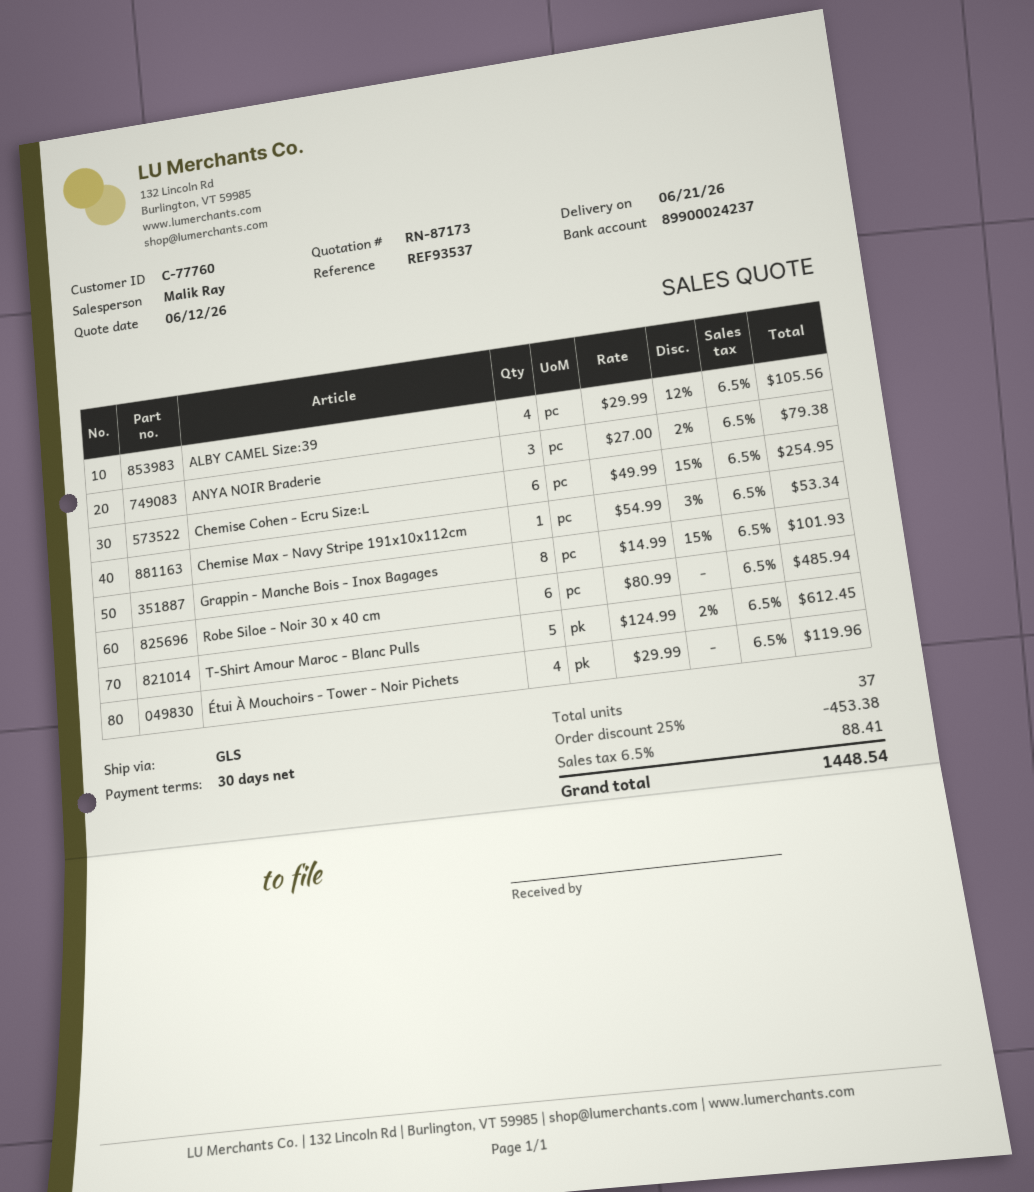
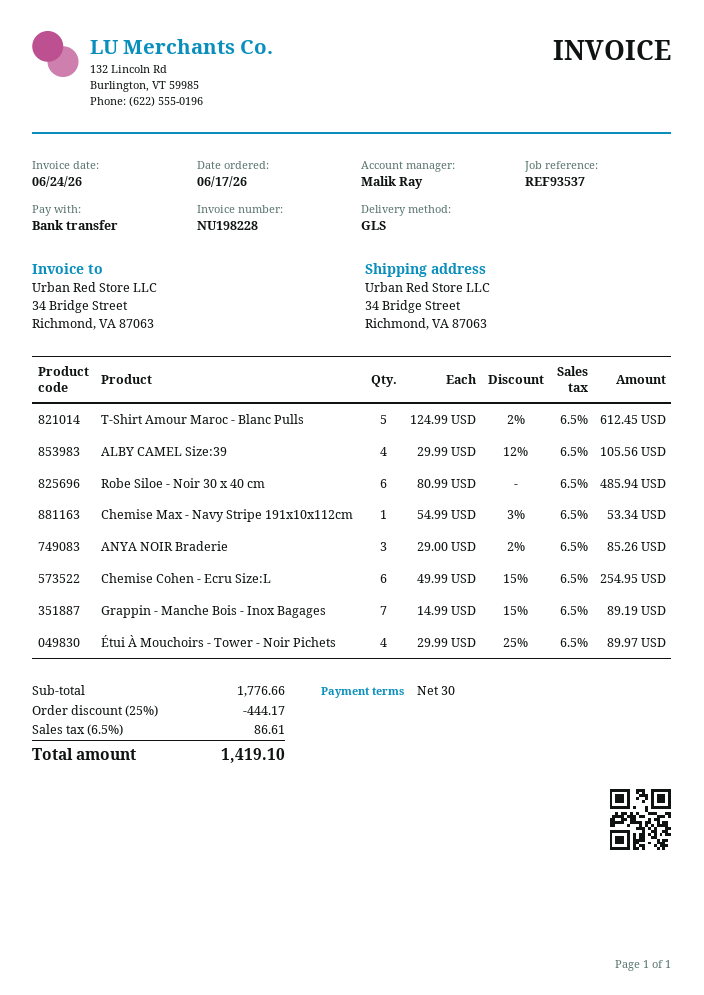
ANYA NOIR Braderie: 3 x 27.00 - 2% = 79.38 -> 3 x 29.00 - 2% = 85.26
Grappin - Manche Bois - Inox Bagages: 8 x 14.99 - 15% = 101.93 -> 7 x 14.99 - 15% = 89.19
Étui À Mouchoirs - Tower - Noir Pichets: 4 x 29.99 = 119.96 -> 4 x 29.99 - 25% = 89.97
discount: 25% = 453.38 -> 25% = 444.17
tax: 6.5% = 88.41 -> 6.5% = 86.61
total: 1448.54 -> 1419.10

